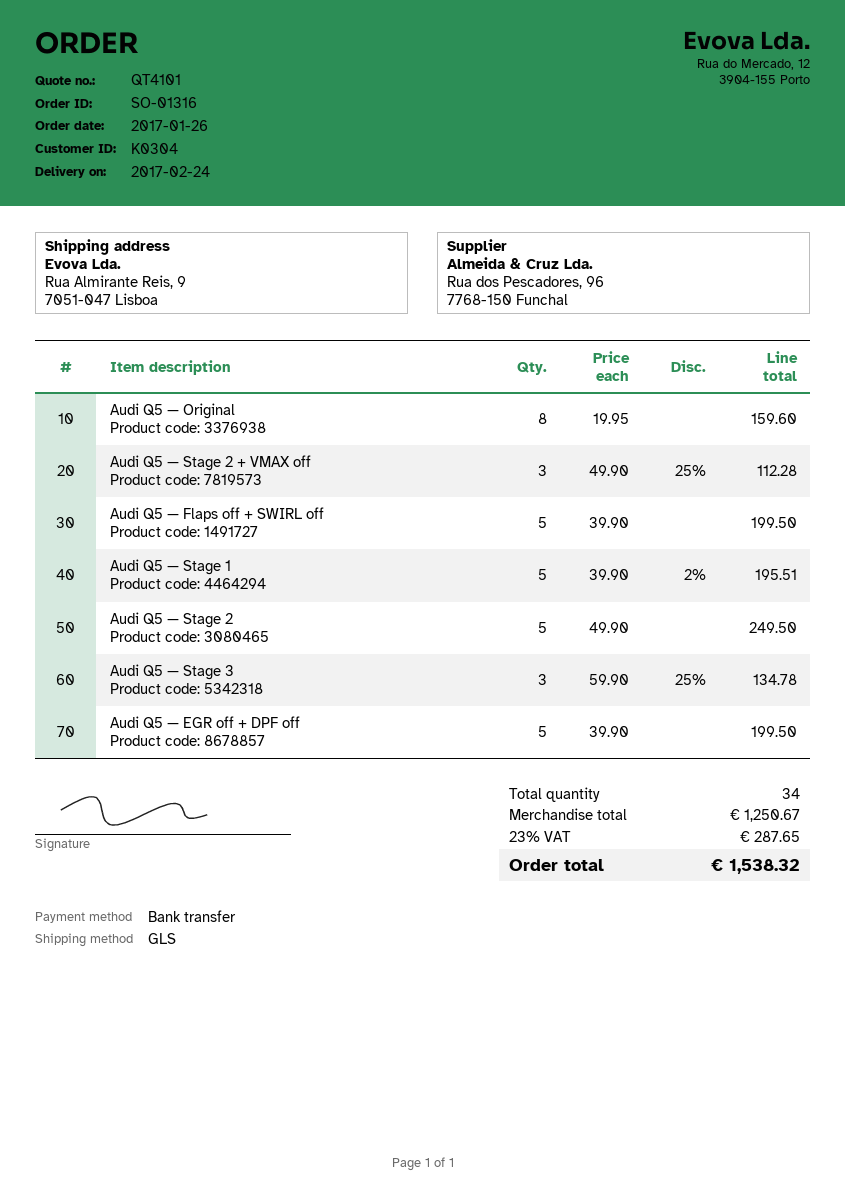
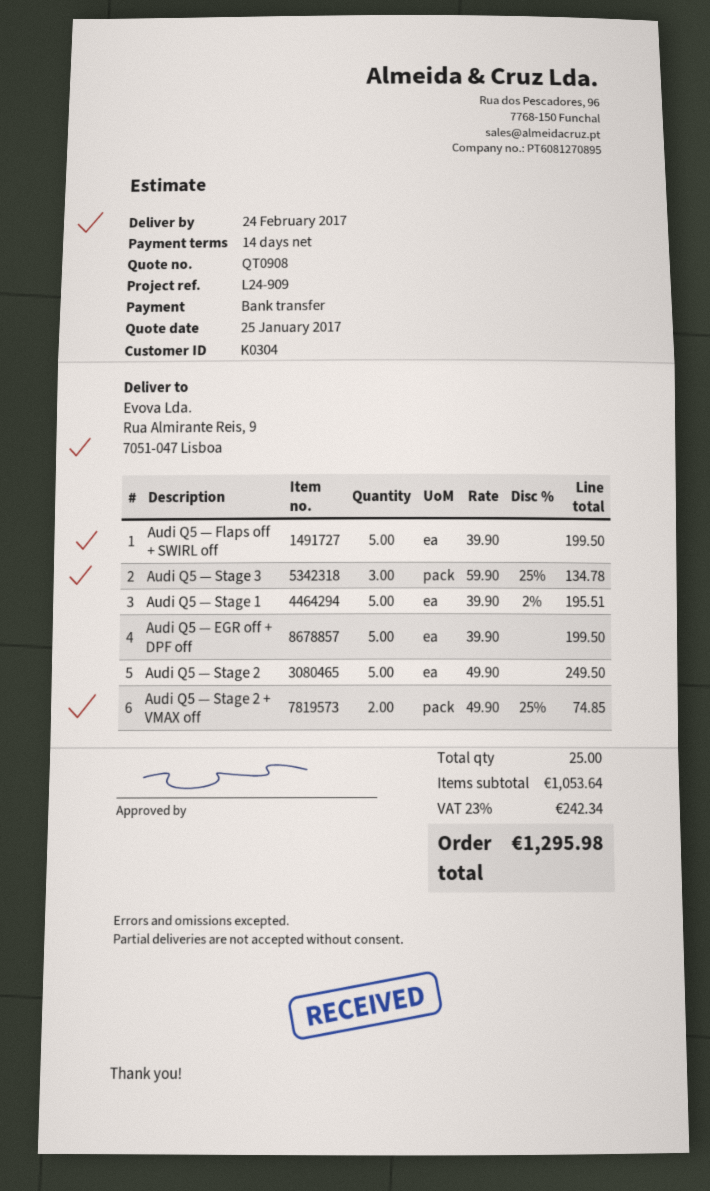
quote number: QT4101 -> QT0908
Audi Q5 — Original: 8 x 19.95 = 159.60 -> none
Audi Q5 — Stage 2 + VMAX off: 3 x 49.90 - 25% = 112.28 -> 2 x 49.90 - 25% = 74.85
total quantity: 34 -> 25
subtotal: 1250.67 -> 1053.64
tax: 23% = 287.65 -> 23% = 242.34
total: 1538.32 -> 1295.98

